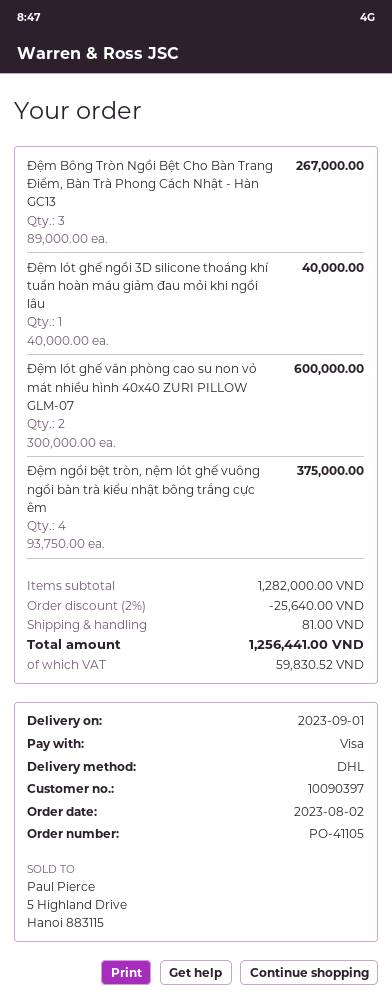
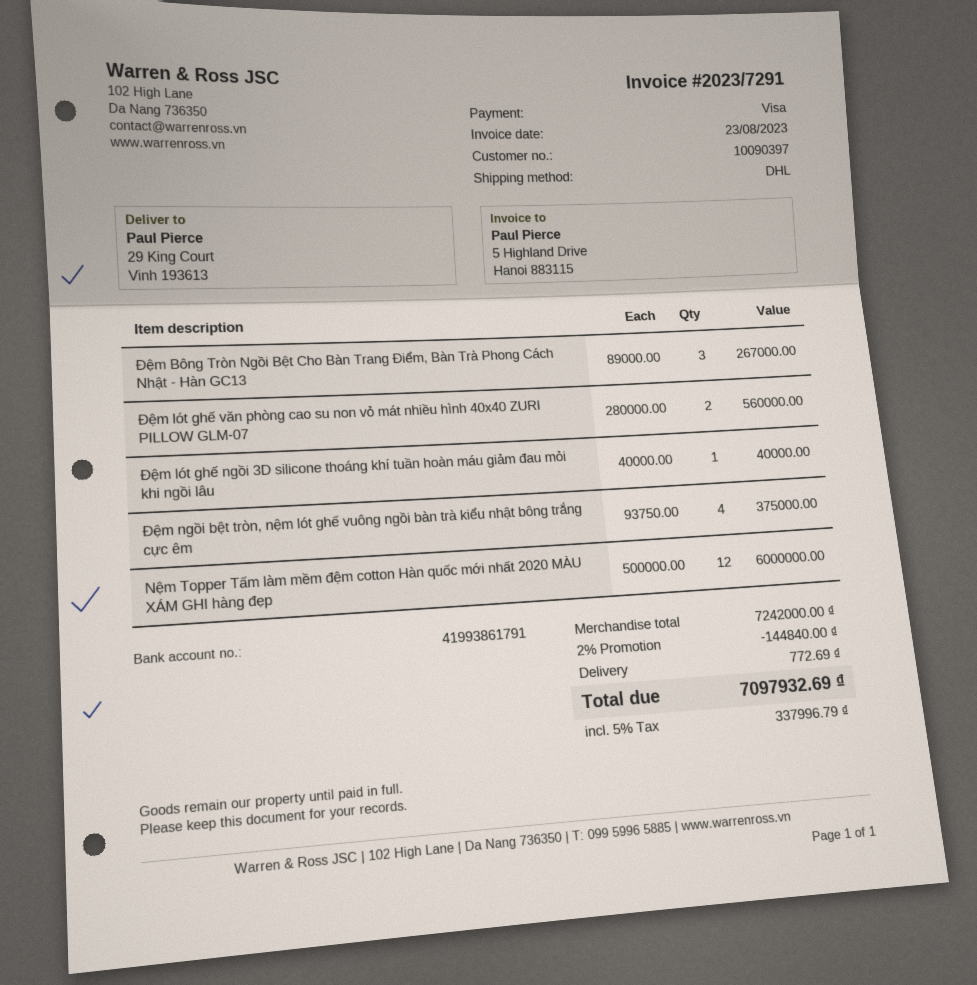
Đệm lót ghế văn phòng cao su non vỏ mát nhiều hình 40x40 ZURI PILLOW GLM-07: 2 x 300000.00 = 600000.00 -> 2 x 280000.00 = 560000.00
Nệm Topper Tấm làm mềm đệm cotton Hàn quốc mới nhất 2020 MÀU XÁM GHI hàng đẹp: none -> 12 x 500000.00 = 6000000.00
subtotal: 1282000.00 -> 7242000.00
discount: 2% = 25640.00 -> 2% = 144840.00
shipping: 81.00 -> 772.69
tax: 59830.52 -> 337996.79
total: 1256441.00 -> 7097932.69

